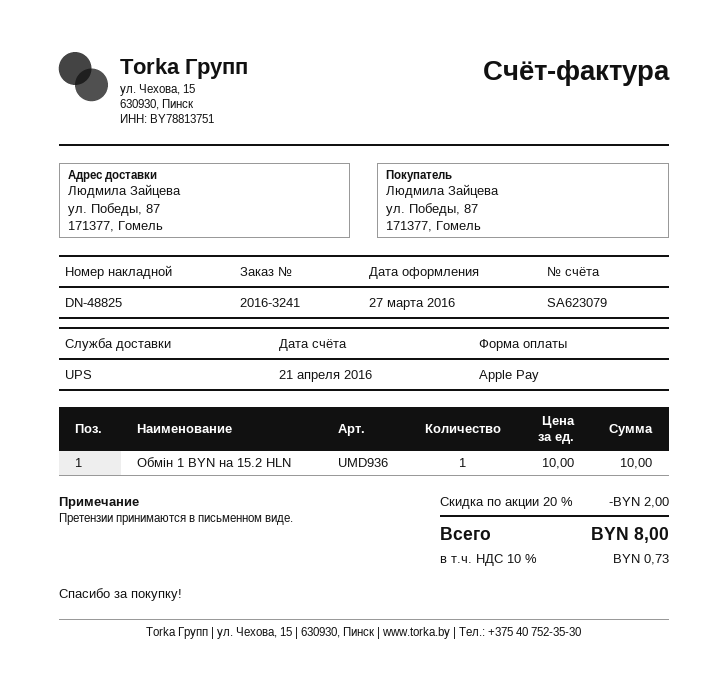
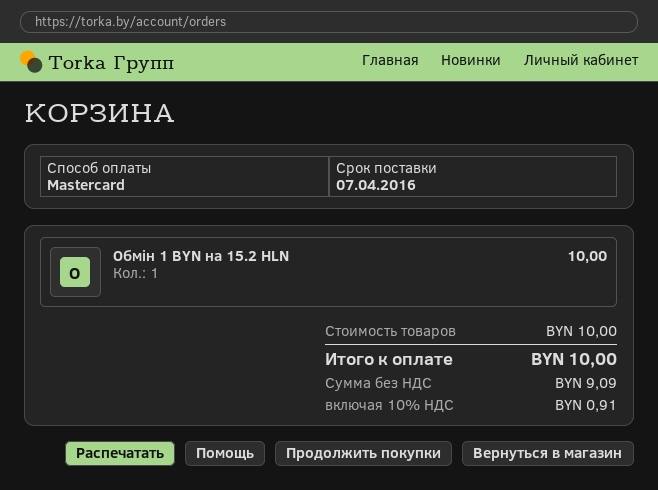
payment method: Apple Pay -> Mastercard
discount: 20% = 2.00 -> none
tax: 10% = 0.73 -> 10% = 0.91
total: 8.00 -> 10.00

